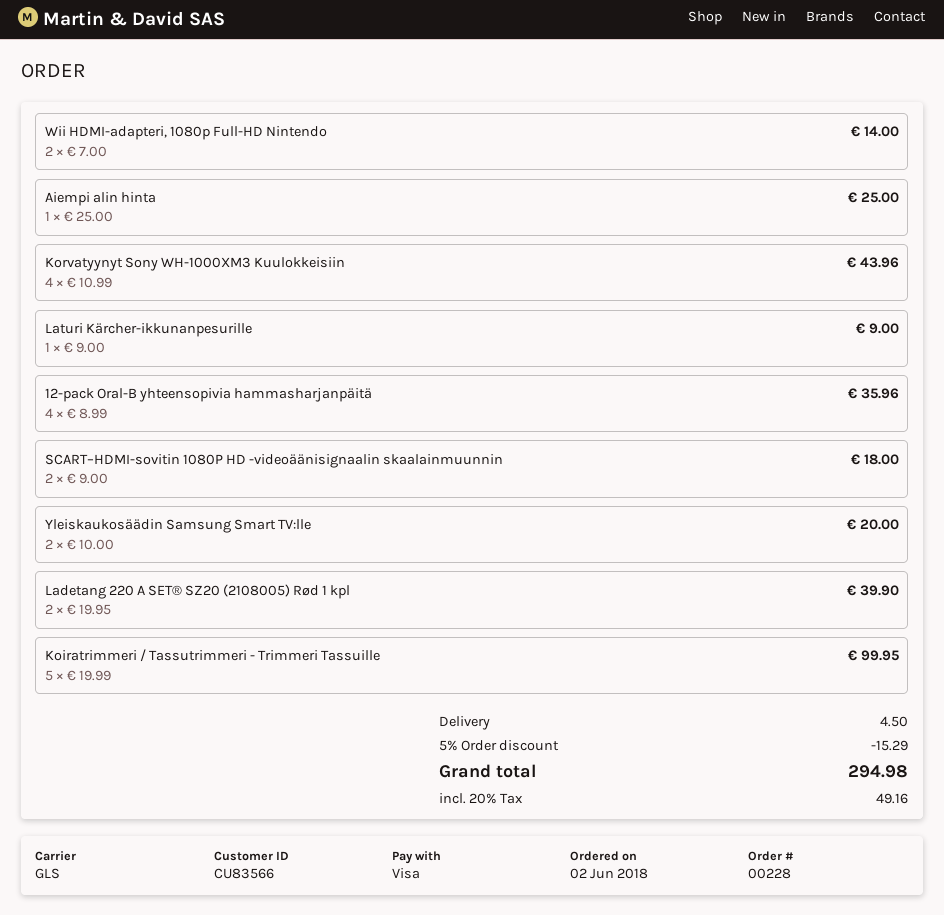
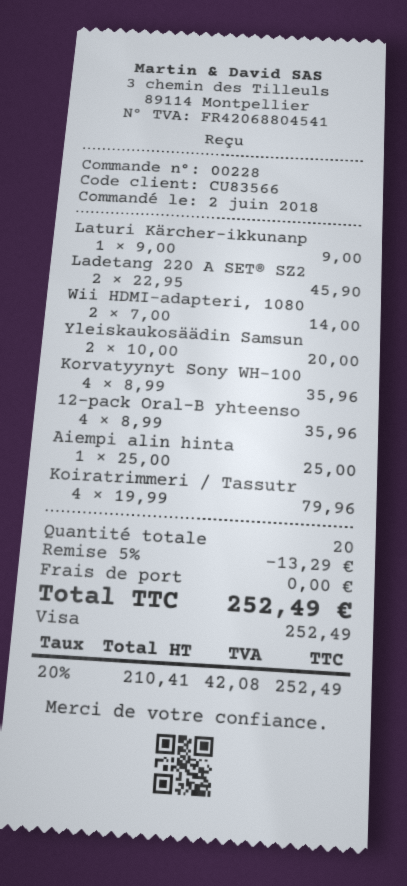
Korvatyynyt Sony WH-1000XM3 Kuulokkeisiin: 4 x 10.99 = 43.96 -> 4 x 8.99 = 35.96
SCART–HDMI-sovitin 1080P HD -videoäänisignaalin skaalainmuunnin: 2 x 9.00 = 18.00 -> none
Ladetang 220 A SET® SZ20 (2108005) Rød 1 kpl: 2 x 19.95 = 39.90 -> 2 x 22.95 = 45.90
Koiratrimmeri / Tassutrimmeri - Trimmeri Tassuille: 5 x 19.99 = 99.95 -> 4 x 19.99 = 79.96
discount: 5% = 15.29 -> 5% = 13.29
shipping: 4.50 -> 0.00
tax: 20% = 49.16 -> 20% = 42.08
total: 294.98 -> 252.49

